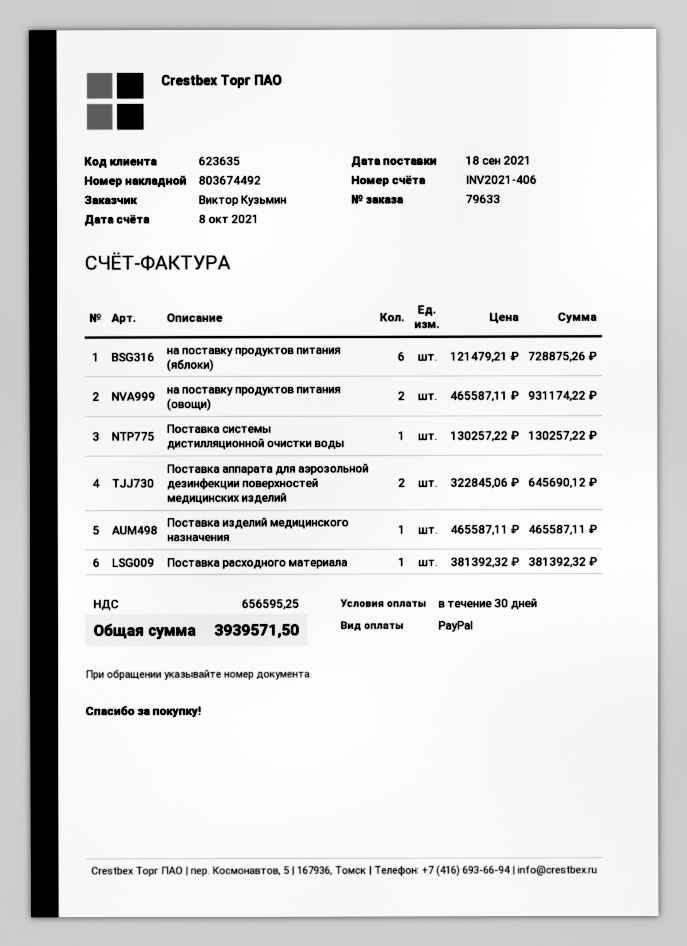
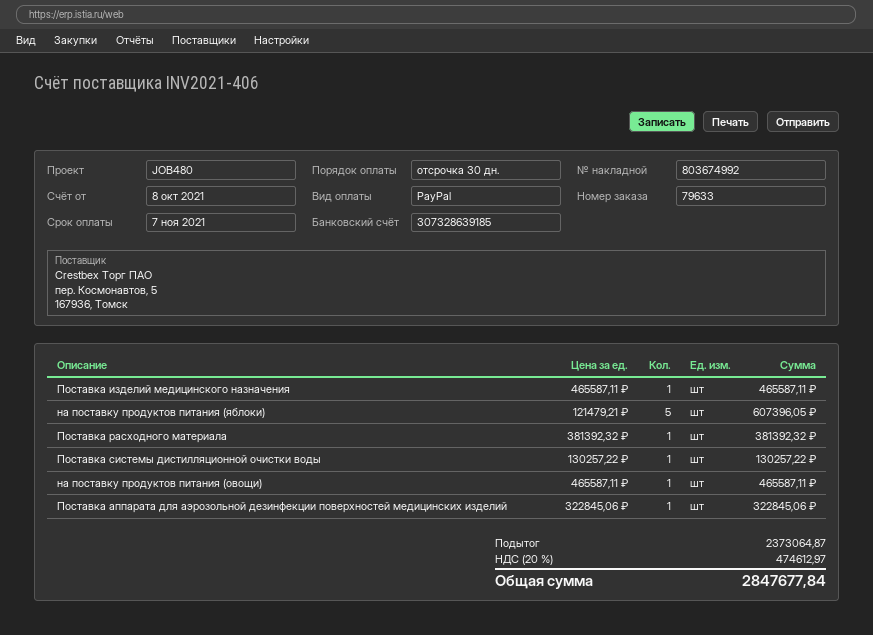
delivery note number: 803674492 -> 803674992
на поставку продуктов питания (яблоки): 6 x 121479.21 = 728875.26 -> 5 x 121479.21 = 607396.05
на поставку продуктов питания (овощи): 2 x 465587.11 = 931174.22 -> 1 x 465587.11 = 465587.11
Поставка аппарата для аэрозольной дезинфекции поверхностей медицинских изделий: 2 x 322845.06 = 645690.12 -> 1 x 322845.06 = 322845.06
tax: 656595.25 -> 474612.97
total: 3939571.50 -> 2847677.84

